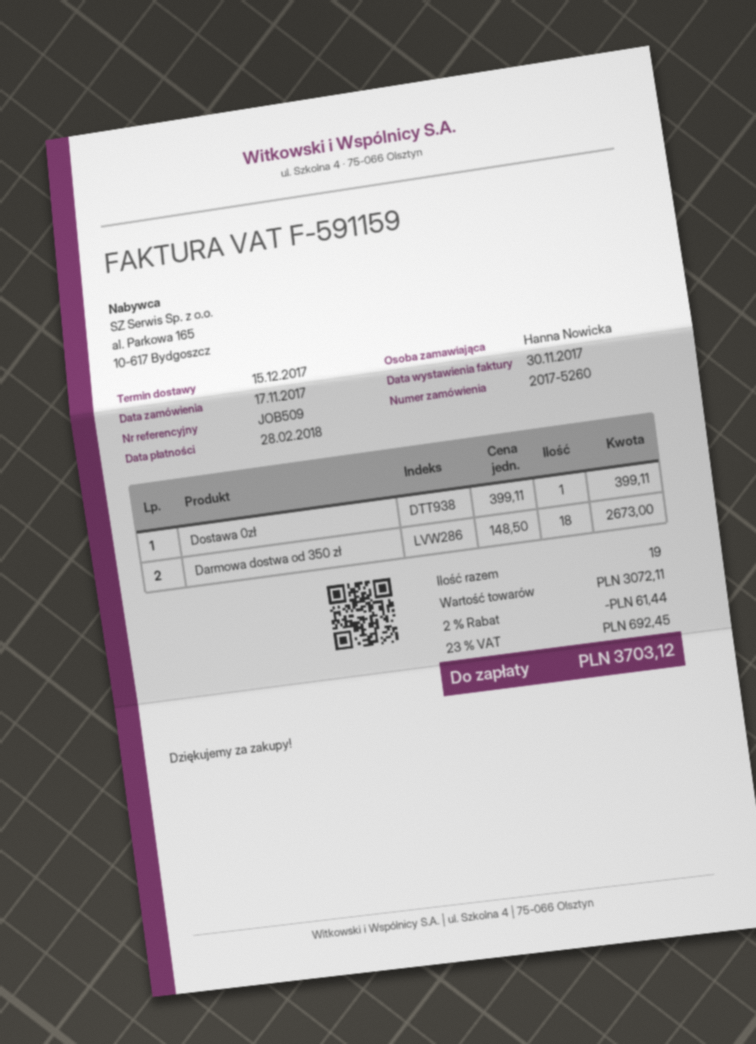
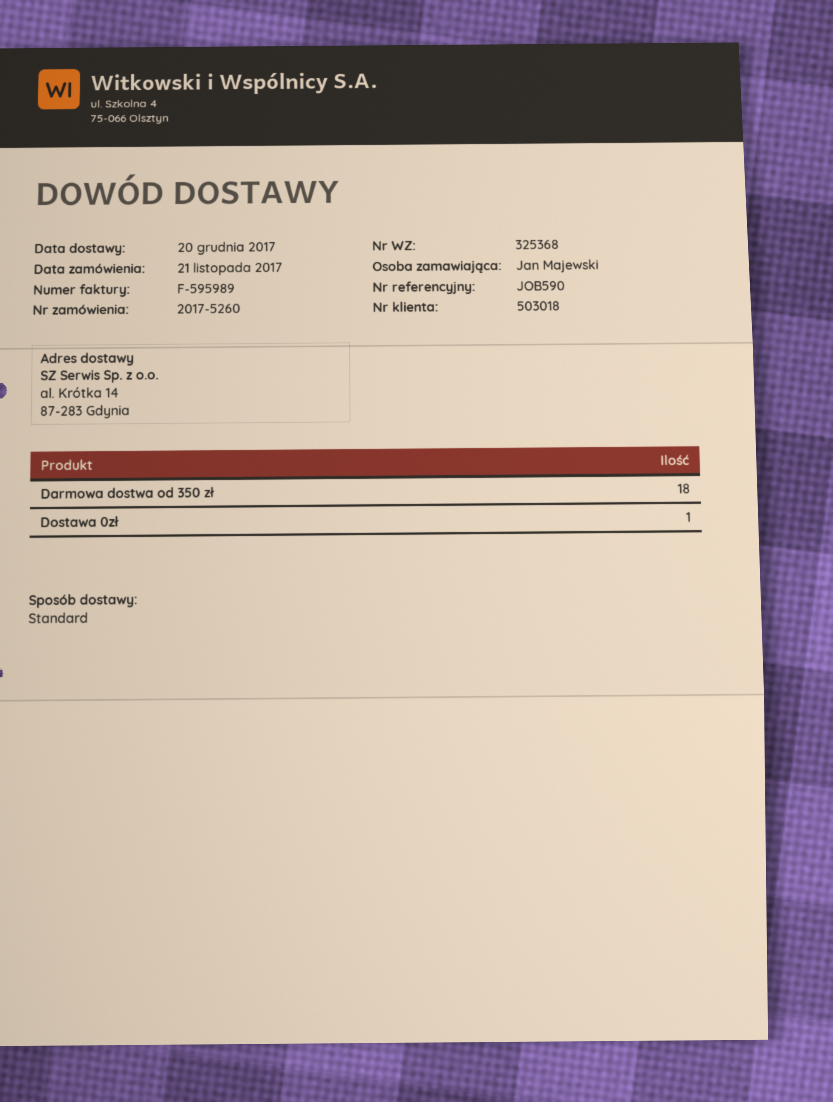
order date: 2017-11-17 -> 2017-11-21
delivery date: 2017-12-15 -> 2017-12-20
invoice number: F-591159 -> F-595989
reference: JOB509 -> JOB590
ordered by: Hanna Nowicka -> Jan Majewski

